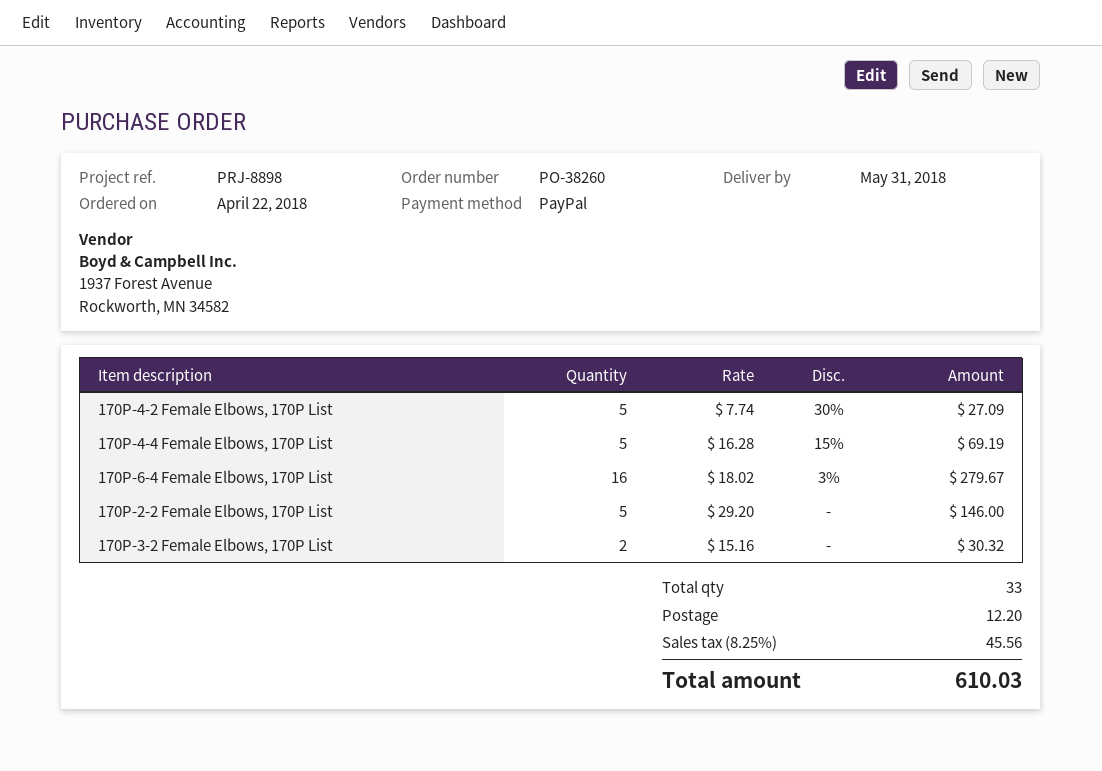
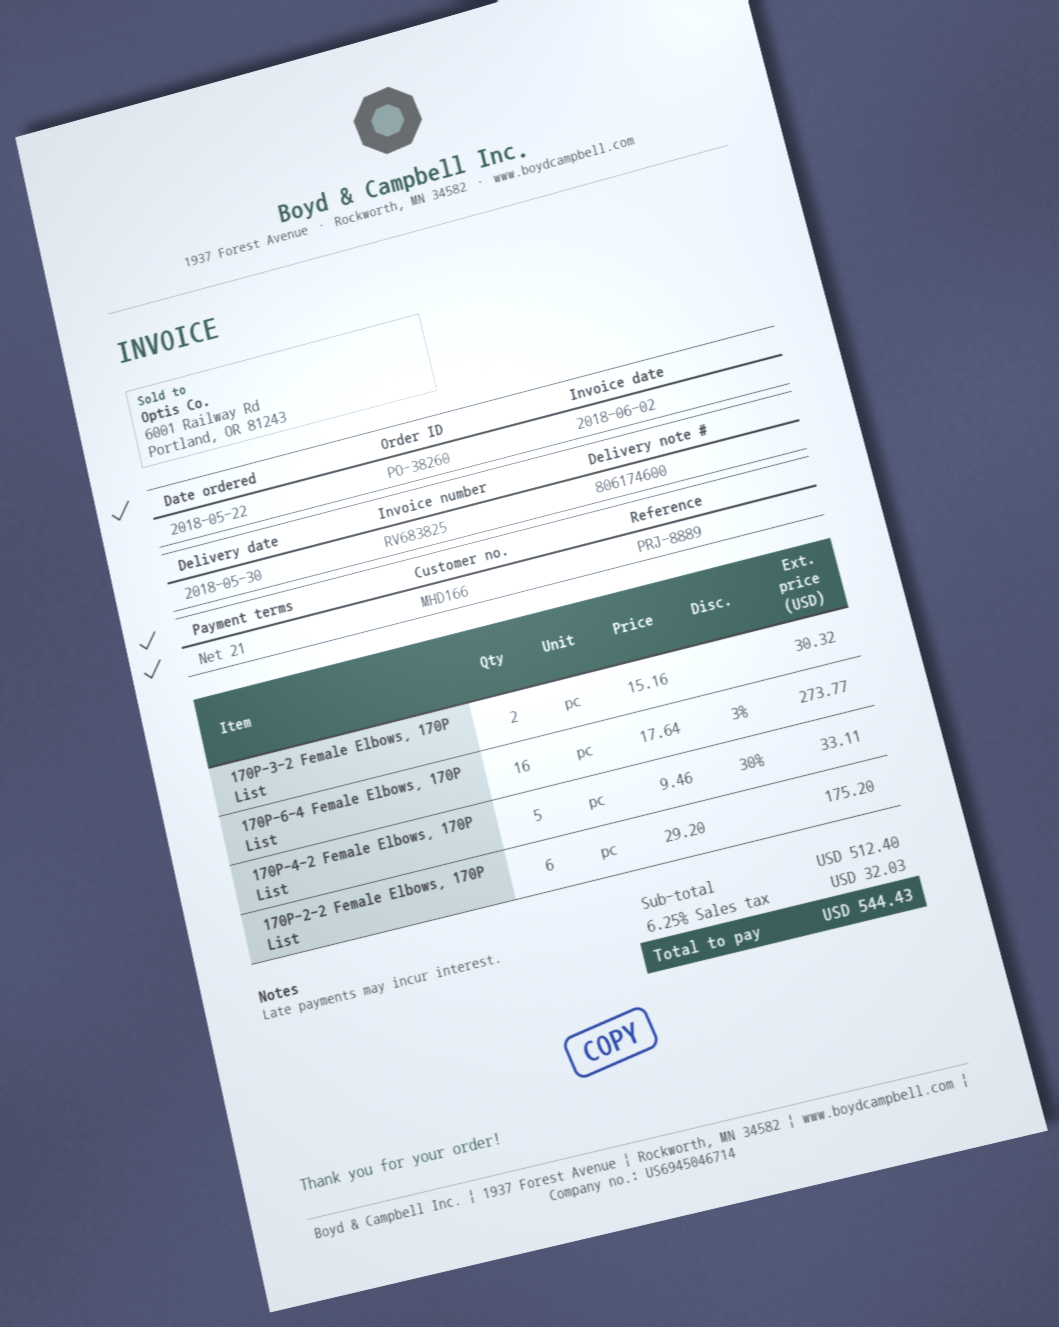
order date: 2018-04-22 -> 2018-05-22
delivery date: 2018-05-31 -> 2018-05-30
reference: PRJ-8898 -> PRJ-8889
170P-4-2 Female Elbows, 170P List: 5 x 7.74 - 30% = 27.09 -> 5 x 9.46 - 30% = 33.11
170P-4-4 Female Elbows, 170P List: 5 x 16.28 - 15% = 69.19 -> none
170P-6-4 Female Elbows, 170P List: 16 x 18.02 - 3% = 279.67 -> 16 x 17.64 - 3% = 273.77
170P-2-2 Female Elbows, 170P List: 5 x 29.20 = 146.00 -> 6 x 29.20 = 175.20
shipping: 12.20 -> none
tax: 8.25% = 45.56 -> 6.25% = 32.03
total: 610.03 -> 544.43

